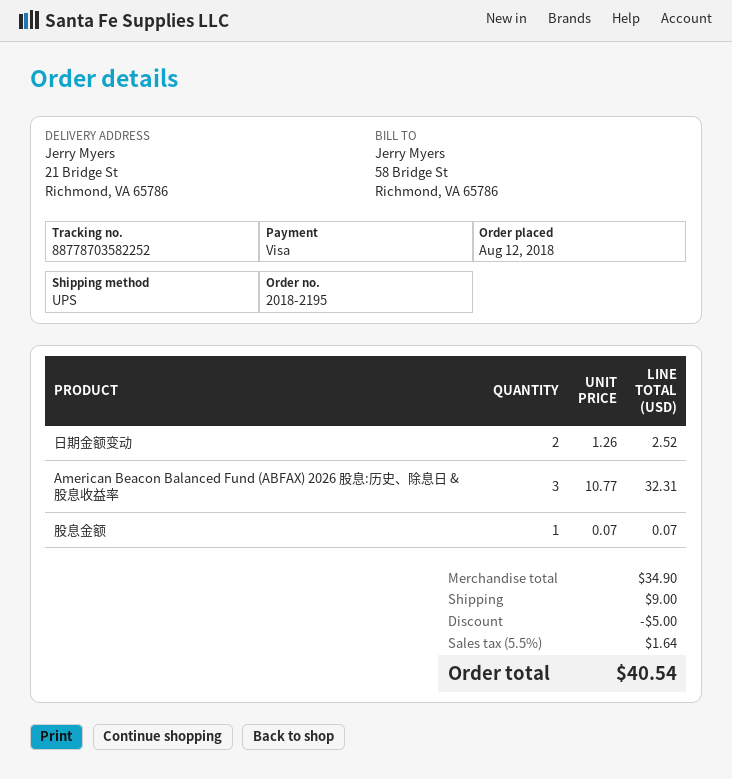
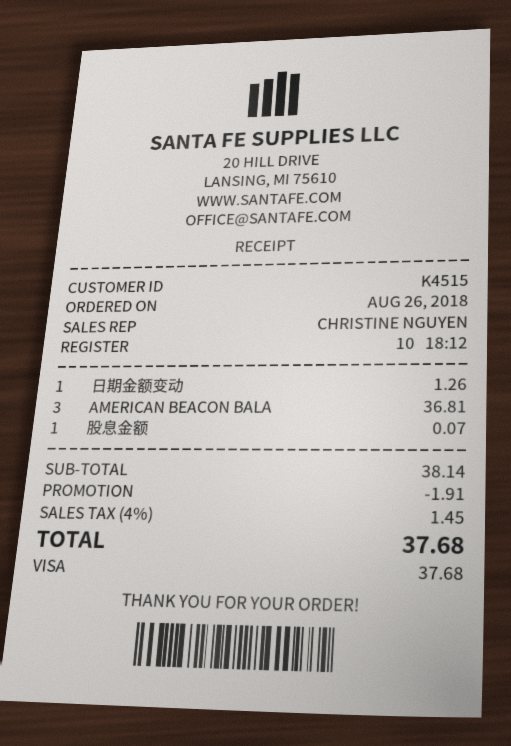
order date: 2018-08-12 -> 2018-08-26
日期金额变动: 2 for 2.52 -> 1 for 1.26
American Beacon Balanced Fund (ABFAX) 2026 股息:历史、除息日 & 股息收益率: 3 for 32.31 -> 3 for 36.81
subtotal: 34.90 -> 38.14
discount: 5.00 -> 1.91
shipping: 9.00 -> none
tax: 5.5% = 1.64 -> 4% = 1.45
total: 40.54 -> 37.68

